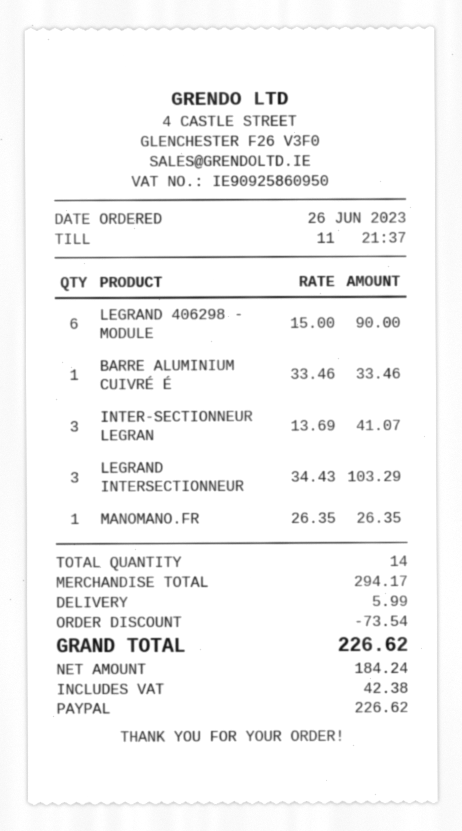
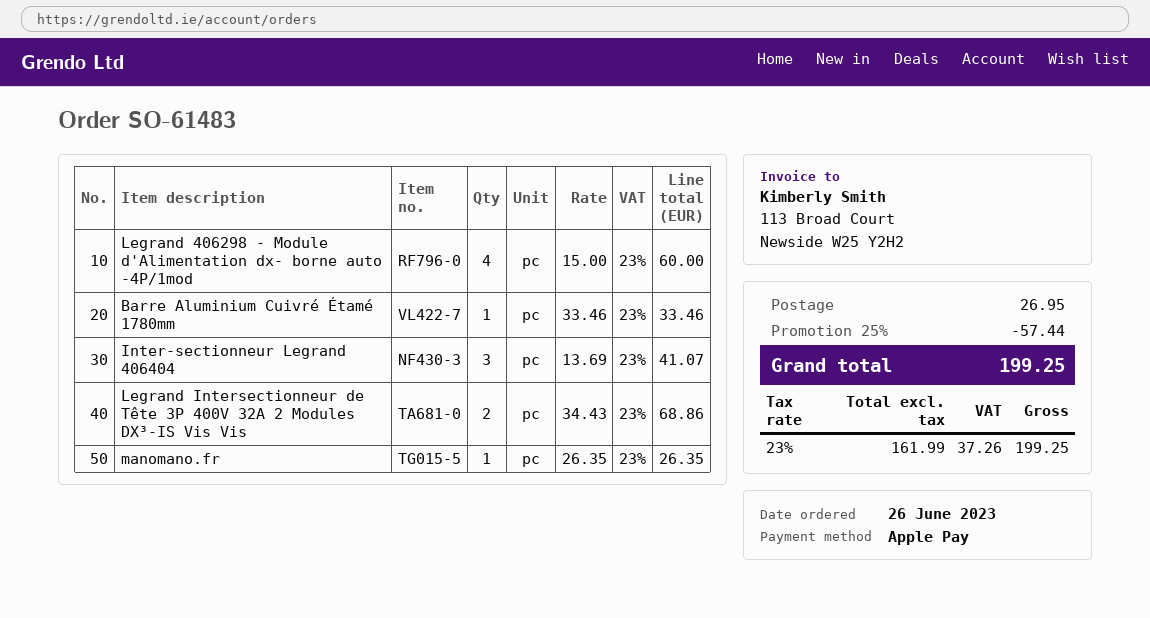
payment method: PayPal -> Apple Pay
LEGRAND 406298 - MODULE: 6 x 15.00 = 90.00 -> 4 x 15.00 = 60.00
LEGRAND INTERSECTIONNEUR: 3 x 34.43 = 103.29 -> 2 x 34.43 = 68.86
discount: 73.54 -> 57.44
shipping: 5.99 -> 26.95
net: 184.24 -> 161.99
tax: 42.38 -> 37.26
total: 226.62 -> 199.25

